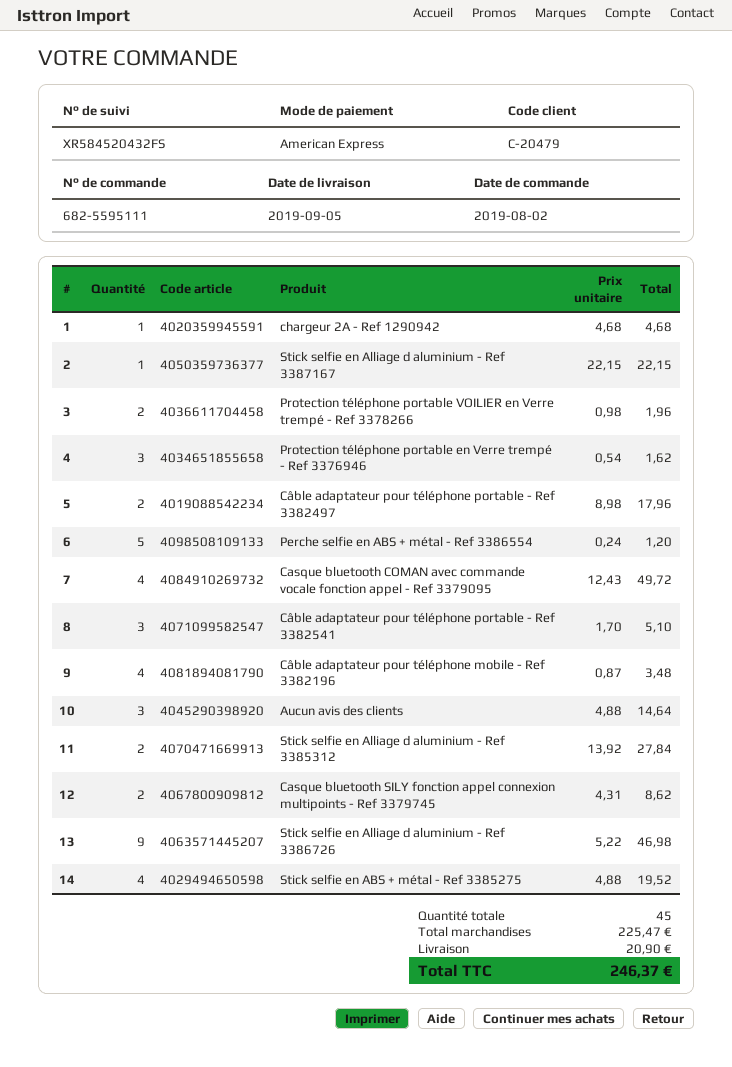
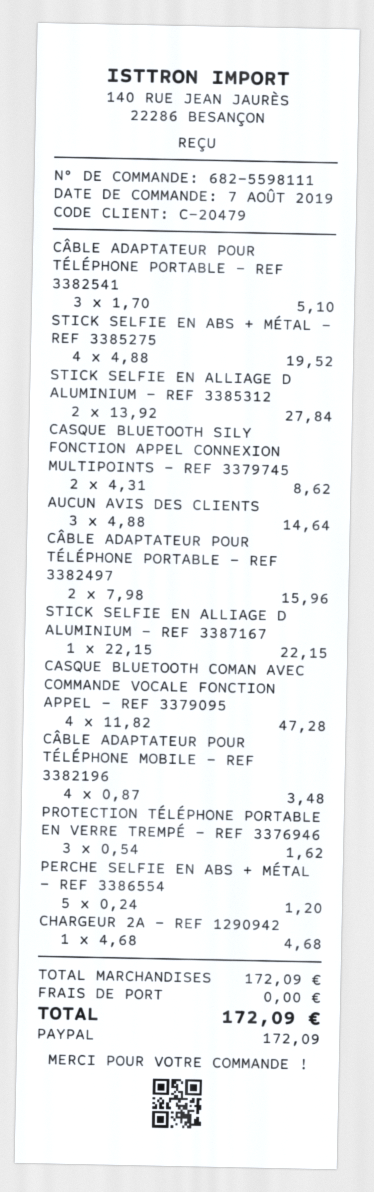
order number: 682-5595111 -> 682-5598111
order date: 2019-08-02 -> 2019-08-07
payment method: American Express -> PayPal
Protection téléphone portable VOILIER en Verre trempé - Ref 3378266: 2 x 0.98 = 1.96 -> none
Câble adaptateur pour téléphone portable - Ref 3382497: 2 x 8.98 = 17.96 -> 2 x 7.98 = 15.96
Casque bluetooth COMAN avec commande vocale fonction appel - Ref 3379095: 4 x 12.43 = 49.72 -> 4 x 11.82 = 47.28
Stick selfie en Alliage d aluminium - Ref 3386726: 9 x 5.22 = 46.98 -> none
subtotal: 225.47 -> 172.09
shipping: 20.90 -> 0.00
total: 246.37 -> 172.09

